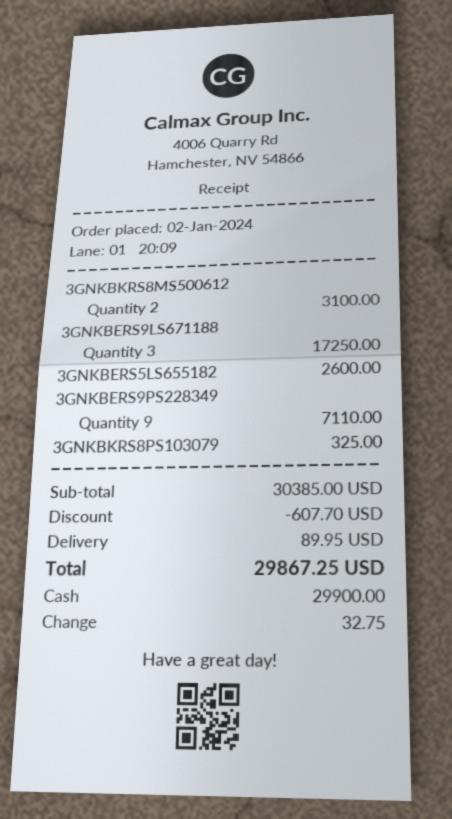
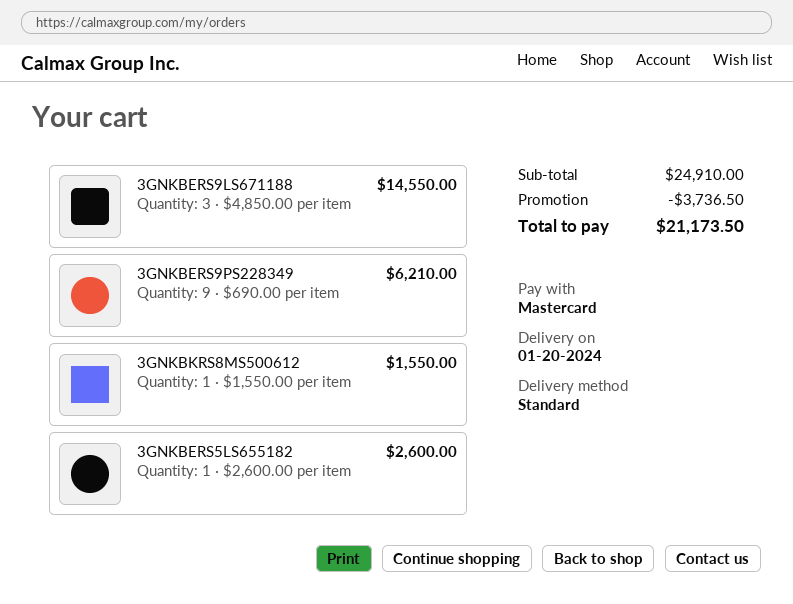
payment method: cash -> Mastercard
3GNKBKRS8MS500612: 2 for 3100.00 -> 1 for 1550.00
3GNKBERS9LS671188: 3 for 17250.00 -> 3 for 14550.00
3GNKBERS9PS228349: 9 for 7110.00 -> 9 for 6210.00
3GNKBKRS8PS103079: 1 for 325.00 -> none
subtotal: 30385.00 -> 24910.00
discount: 607.70 -> 3736.50
shipping: 89.95 -> none
total: 29867.25 -> 21173.50

